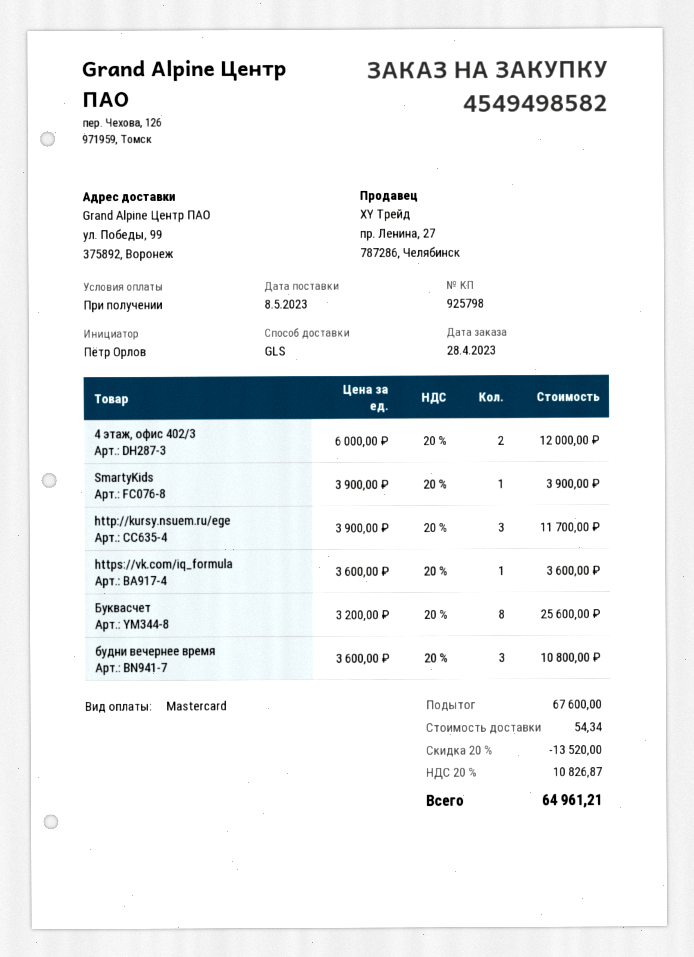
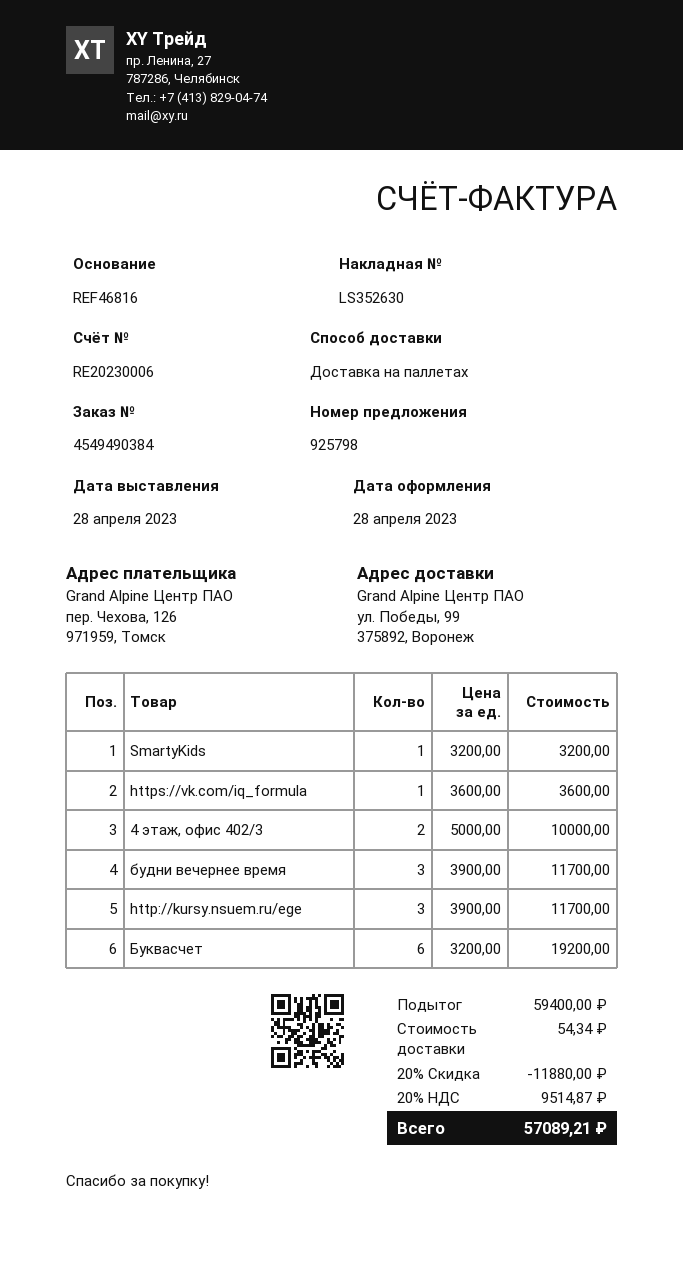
order number: 4549498582 -> 4549490384
shipping method: GLS -> pallet freight
4 этаж, офис 402/3: 2 x 6000.00 = 12000.00 -> 2 x 5000.00 = 10000.00
SmartyKids: 1 x 3900.00 = 3900.00 -> 1 x 3200.00 = 3200.00
Буквасчет: 8 x 3200.00 = 25600.00 -> 6 x 3200.00 = 19200.00
будни вечернее время: 3 x 3600.00 = 10800.00 -> 3 x 3900.00 = 11700.00
subtotal: 67600.00 -> 59400.00
discount: 20% = 13520.00 -> 20% = 11880.00
tax: 20% = 10826.87 -> 20% = 9514.87
total: 64961.21 -> 57089.21

